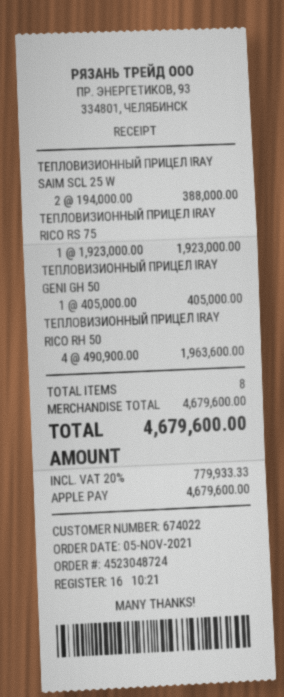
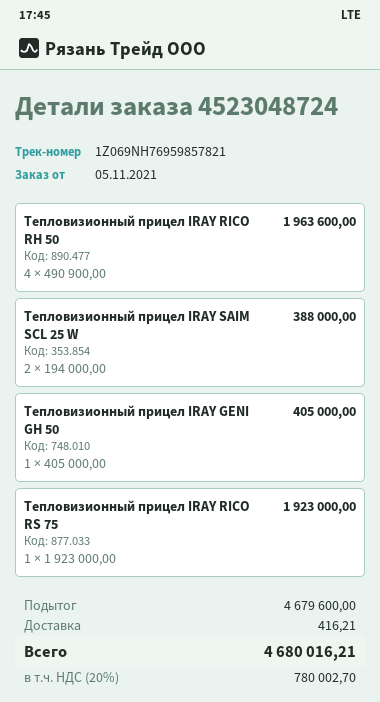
shipping: none -> 416.21
tax: 20% = 779933.33 -> 20% = 780002.70
total: 4679600.00 -> 4680016.21

